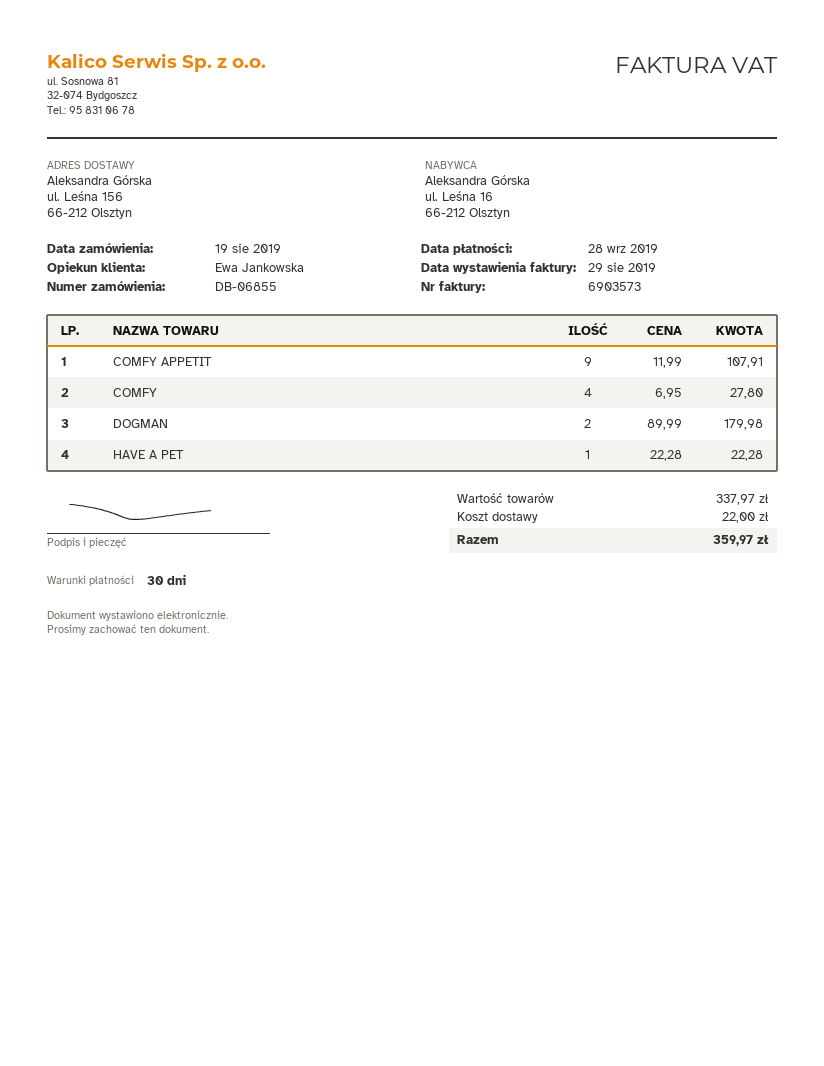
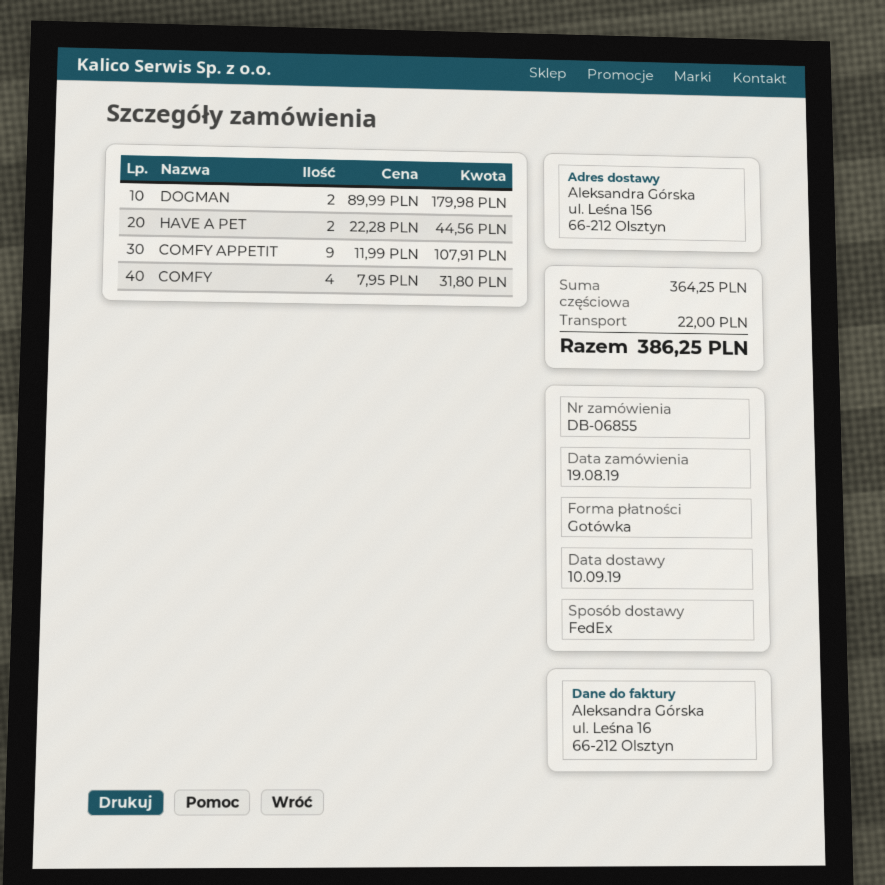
COMFY: 4 x 6.95 = 27.80 -> 4 x 7.95 = 31.80
HAVE A PET: 1 x 22.28 = 22.28 -> 2 x 22.28 = 44.56
subtotal: 337.97 -> 364.25
total: 359.97 -> 386.25

